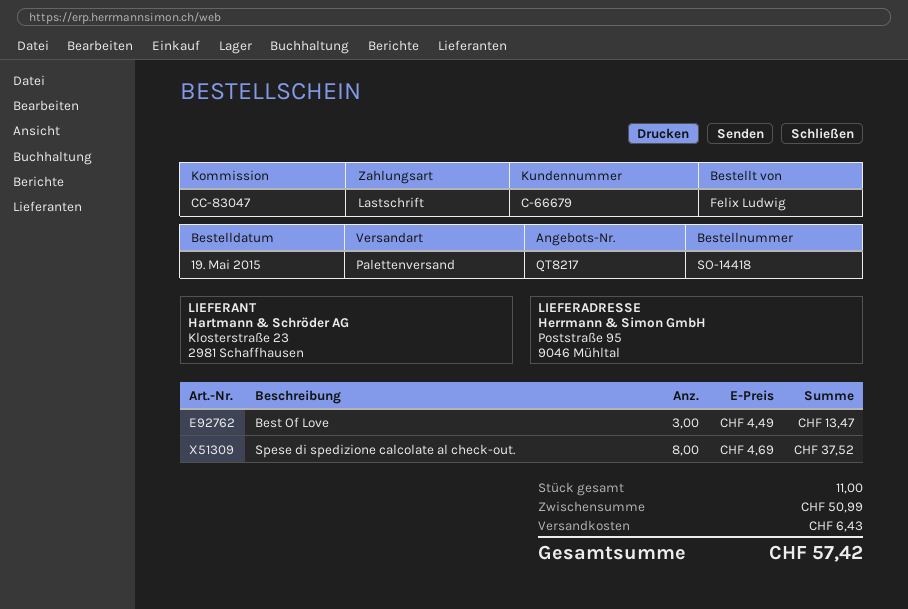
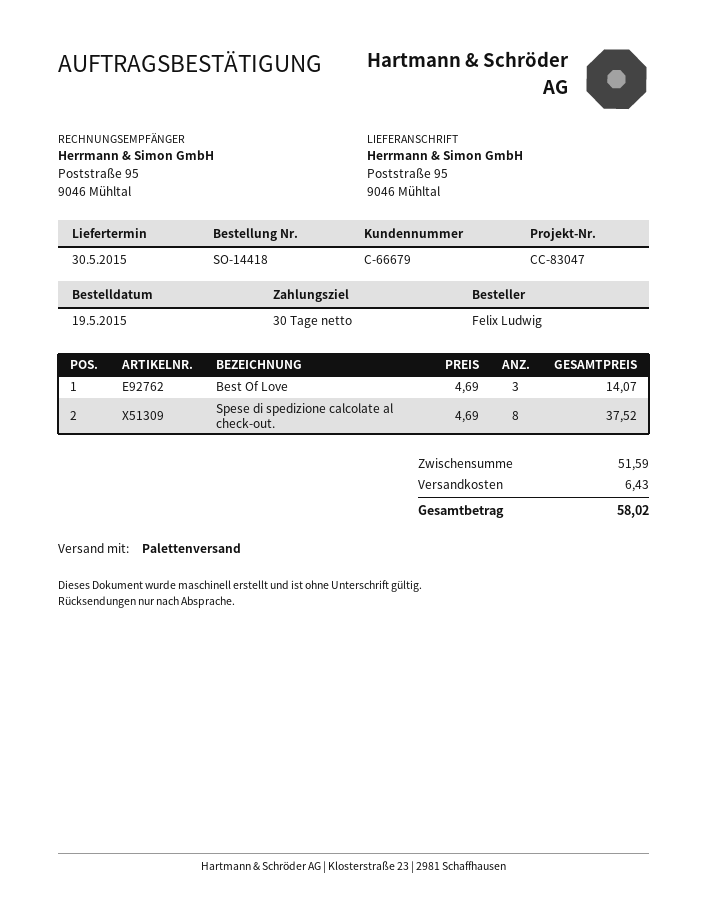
Best Of Love: 3 x 4.49 = 13.47 -> 3 x 4.69 = 14.07
subtotal: 50.99 -> 51.59
total: 57.42 -> 58.02

